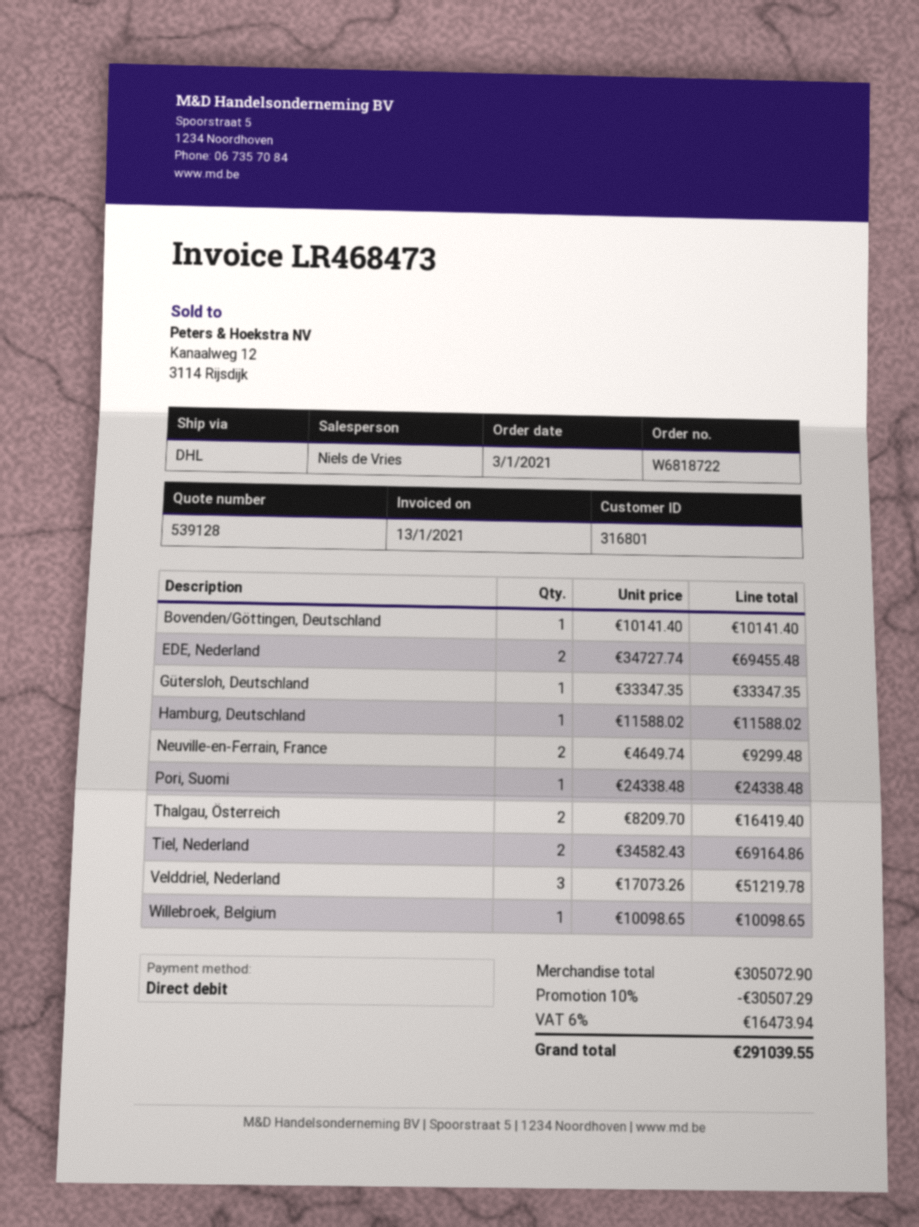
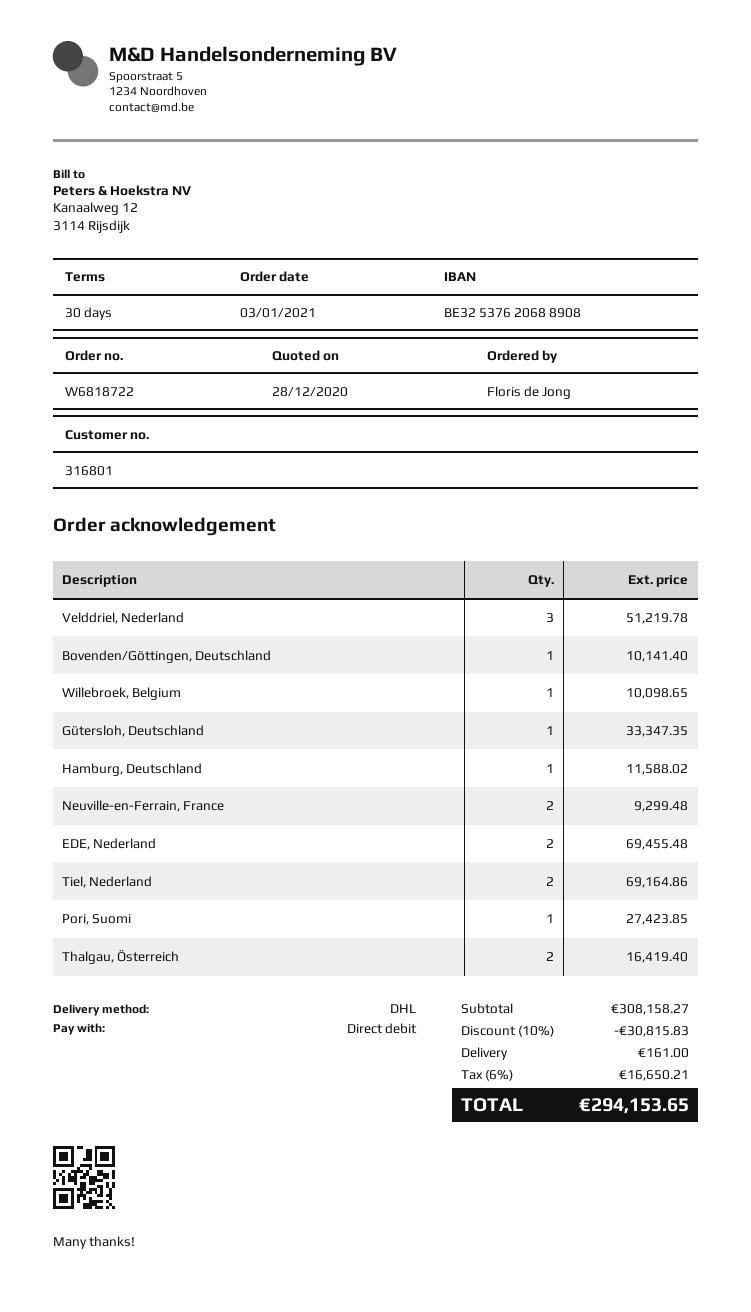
Pori, Suomi: 1 for 24338.48 -> 1 for 27423.85
subtotal: 305072.90 -> 308158.27
discount: 10% = 30507.29 -> 10% = 30815.83
shipping: none -> 161.00
tax: 6% = 16473.94 -> 6% = 16650.21
total: 291039.55 -> 294153.65

